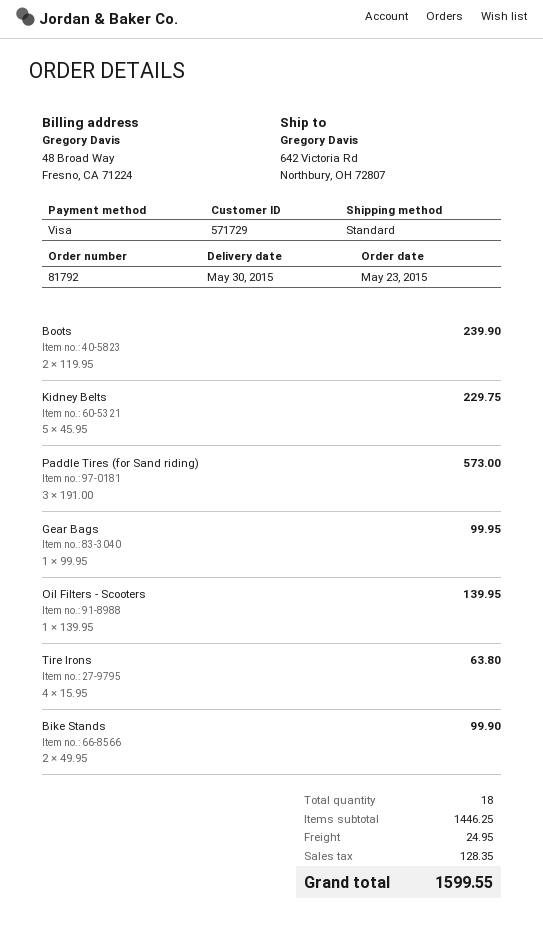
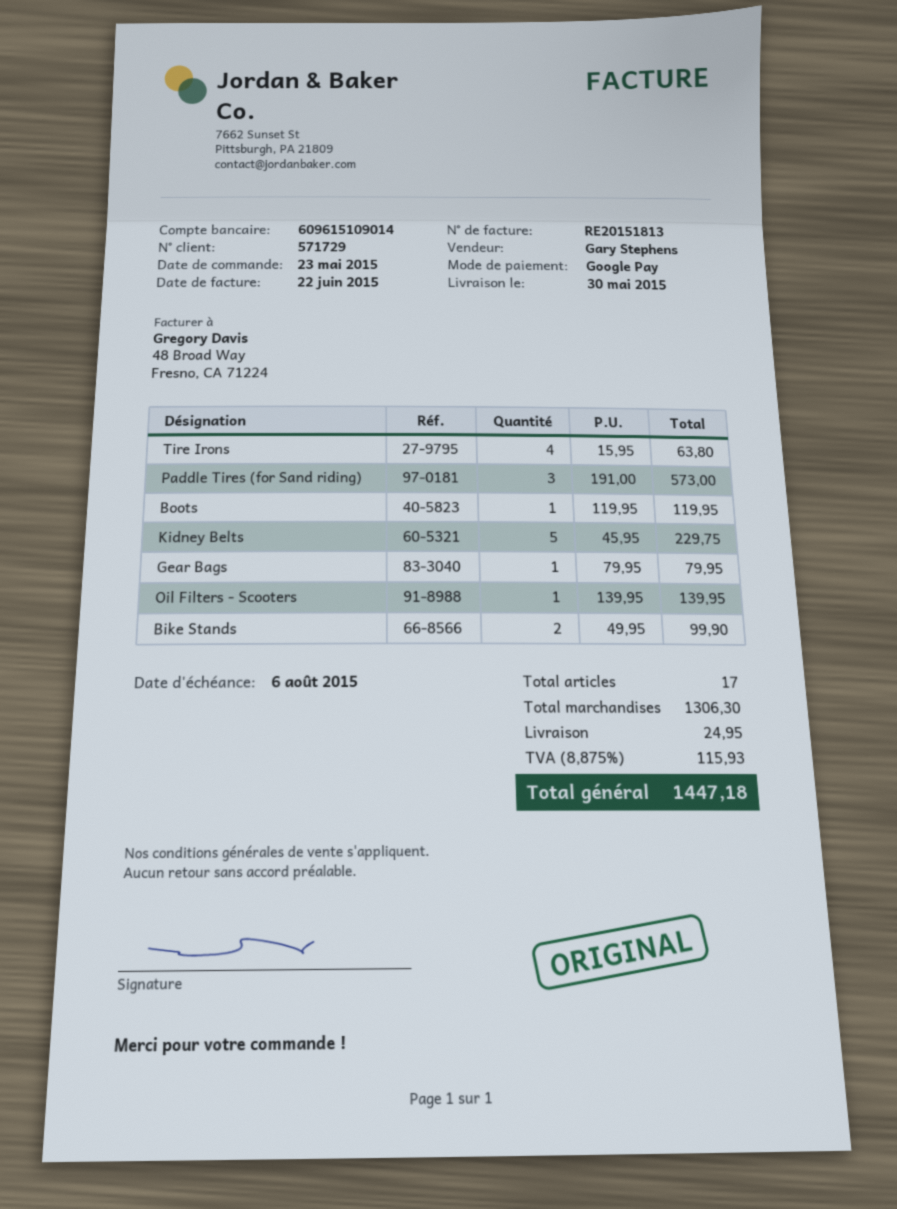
payment method: Visa -> Google Pay
Boots: 2 x 119.95 = 239.90 -> 1 x 119.95 = 119.95
Gear Bags: 1 x 99.95 = 99.95 -> 1 x 79.95 = 79.95
total quantity: 18 -> 17
subtotal: 1446.25 -> 1306.30
tax: 128.35 -> 115.93
total: 1599.55 -> 1447.18

